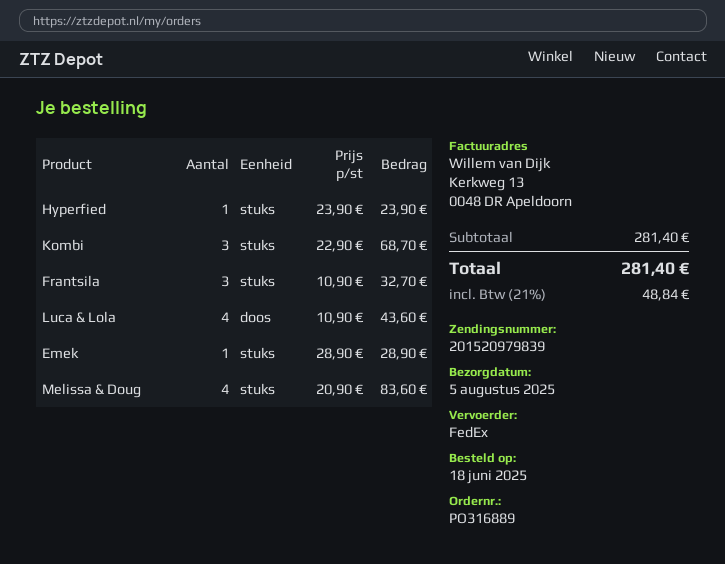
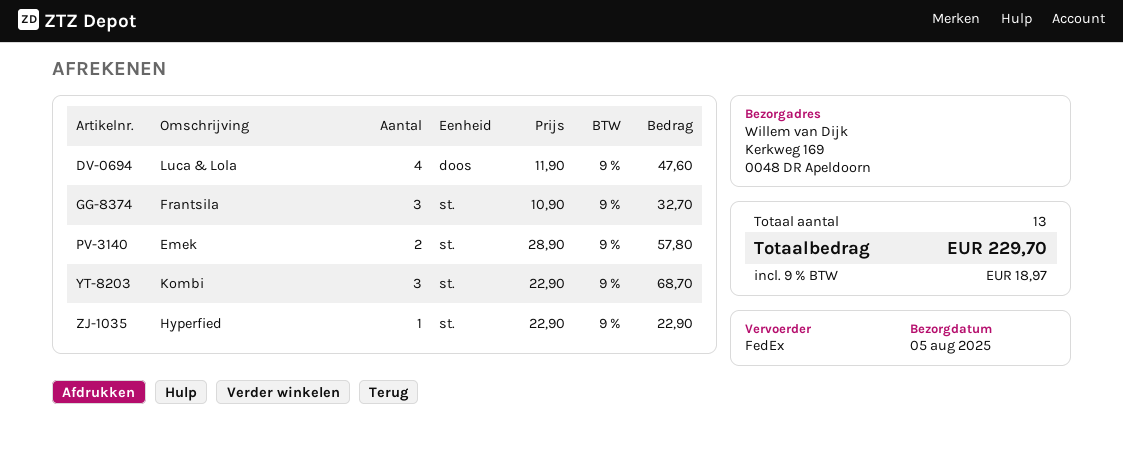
Hyperfied: 1 x 23.90 = 23.90 -> 1 x 22.90 = 22.90
Luca & Lola: 4 x 10.90 = 43.60 -> 4 x 11.90 = 47.60
Emek: 1 x 28.90 = 28.90 -> 2 x 28.90 = 57.80
Melissa & Doug: 4 x 20.90 = 83.60 -> none
tax: 21% = 48.84 -> 9% = 18.97
total: 281.40 -> 229.70

